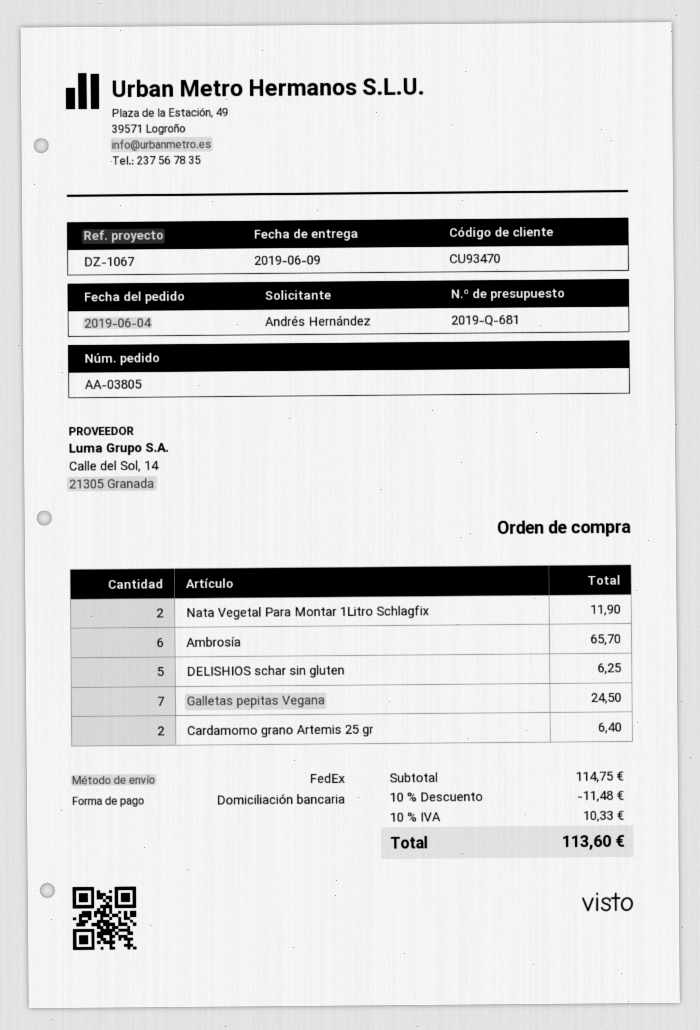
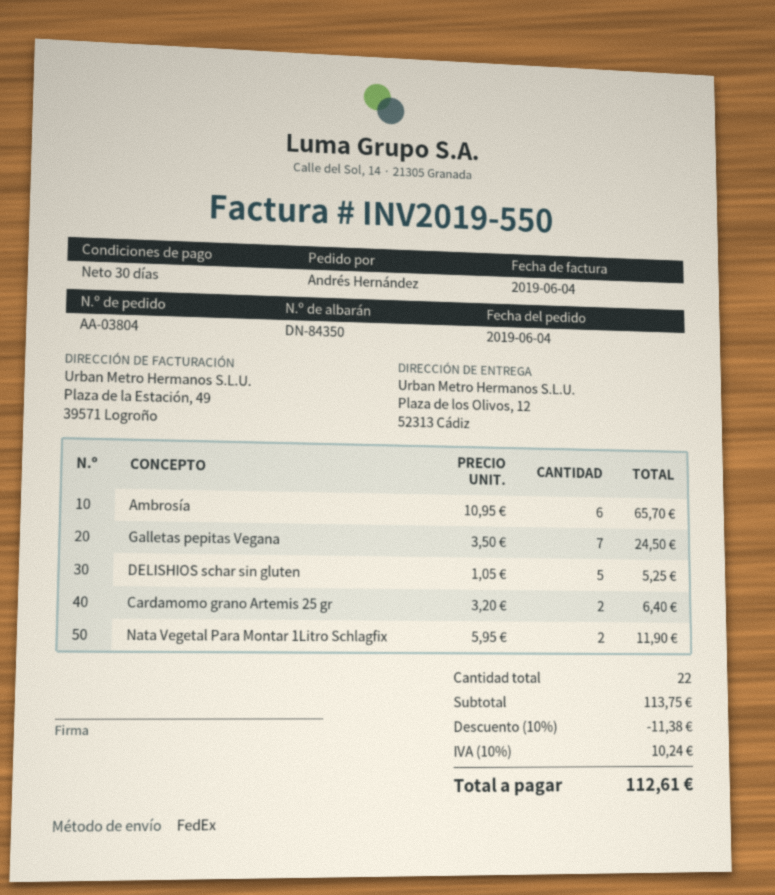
order number: AA-03805 -> AA-03804
DELISHIOS schar sin gluten: 5 for 6.25 -> 5 for 5.25
subtotal: 114.75 -> 113.75
discount: 10% = 11.48 -> 10% = 11.38
tax: 10% = 10.33 -> 10% = 10.24
total: 113.60 -> 112.61

